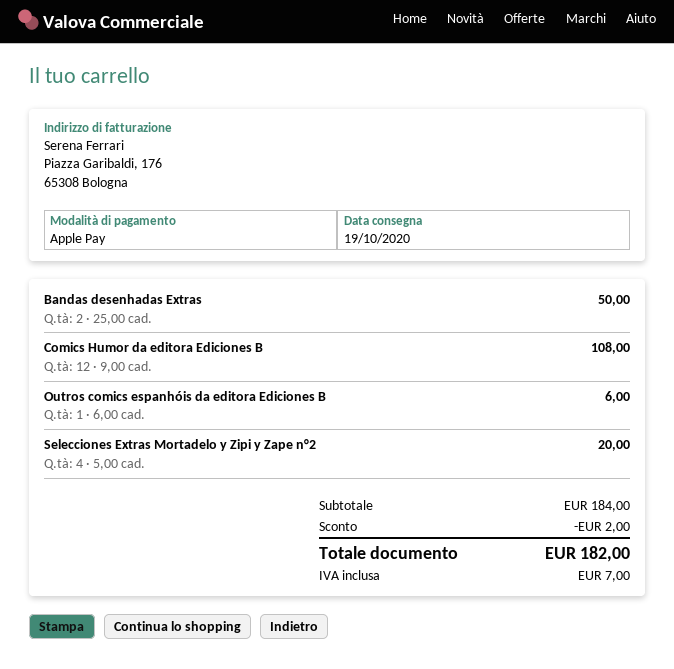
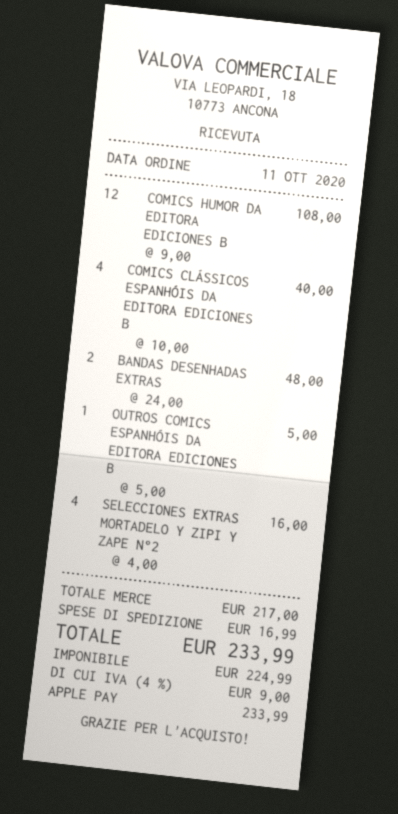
Bandas desenhadas Extras: 2 x 25.00 = 50.00 -> 2 x 24.00 = 48.00
Outros comics espanhóis da editora Ediciones B: 1 x 6.00 = 6.00 -> 1 x 5.00 = 5.00
Selecciones Extras Mortadelo y Zipi y Zape n°2: 4 x 5.00 = 20.00 -> 4 x 4.00 = 16.00
COMICS CLÁSSICOS ESPANHÓIS DA EDITORA EDICIONES B: none -> 4 x 10.00 = 40.00
subtotal: 184.00 -> 217.00
discount: 2.00 -> none
shipping: none -> 16.99
tax: 7.00 -> 9.00
total: 182.00 -> 233.99

